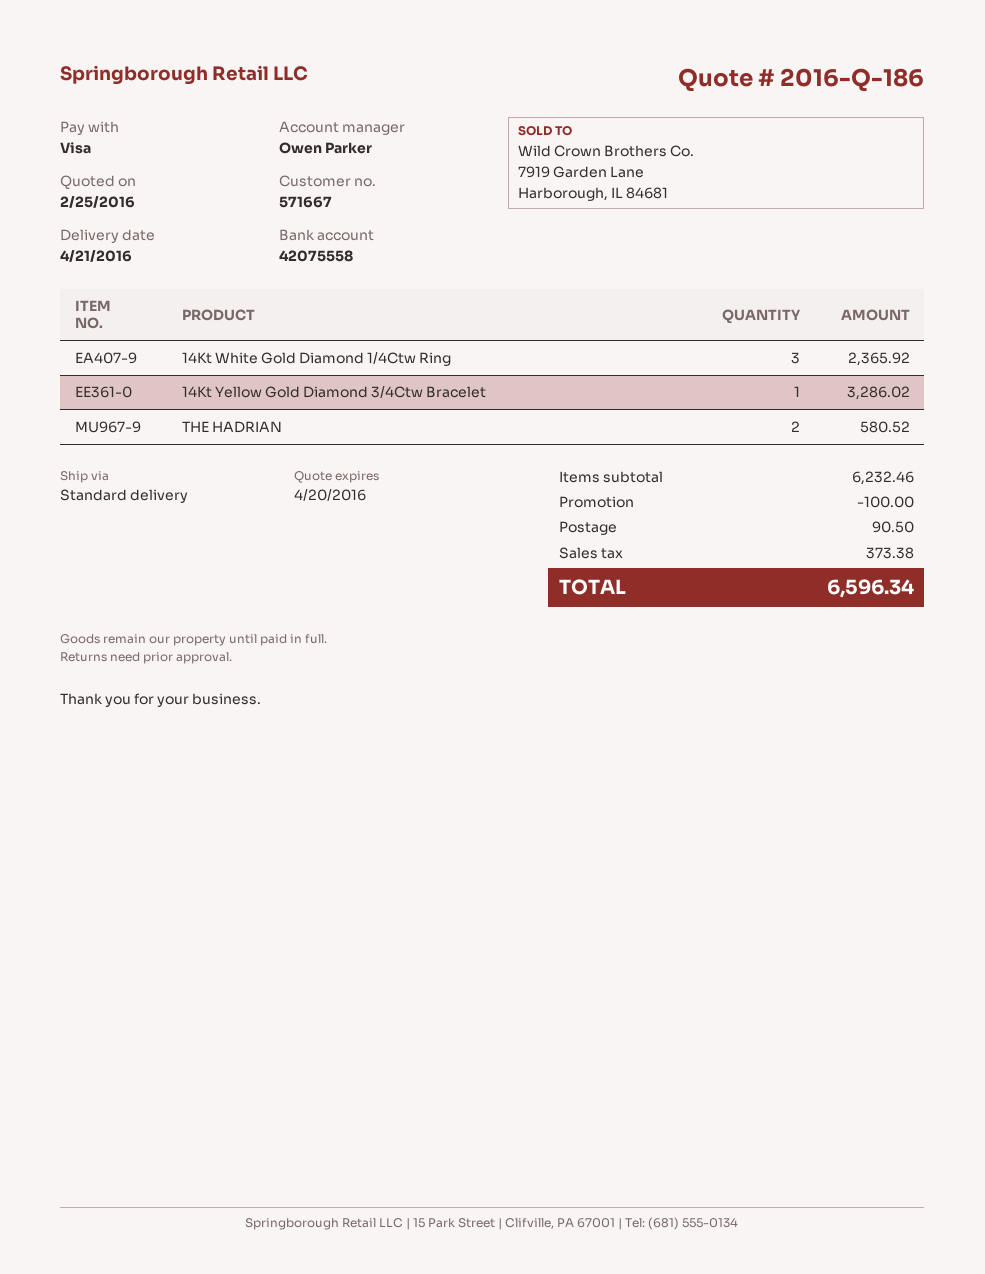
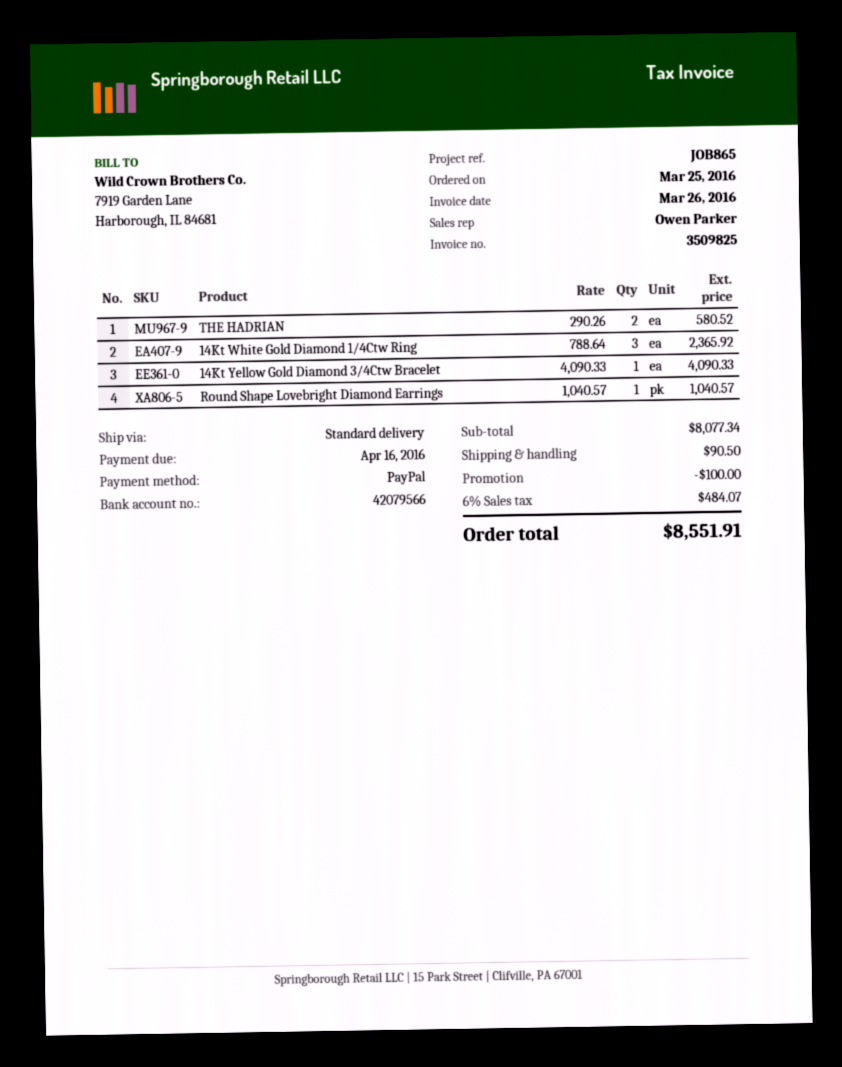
payment method: Visa -> PayPal
bank account: 42075558 -> 42079566
14Kt Yellow Gold Diamond 3/4Ctw Bracelet: 1 for 3286.02 -> 1 for 4090.33
Round Shape Lovebright Diamond Earrings: none -> 1 for 1040.57
subtotal: 6232.46 -> 8077.34
tax: 373.38 -> 484.07
total: 6596.34 -> 8551.91

